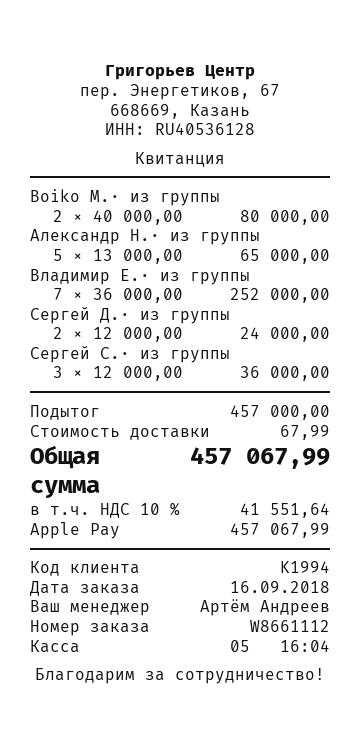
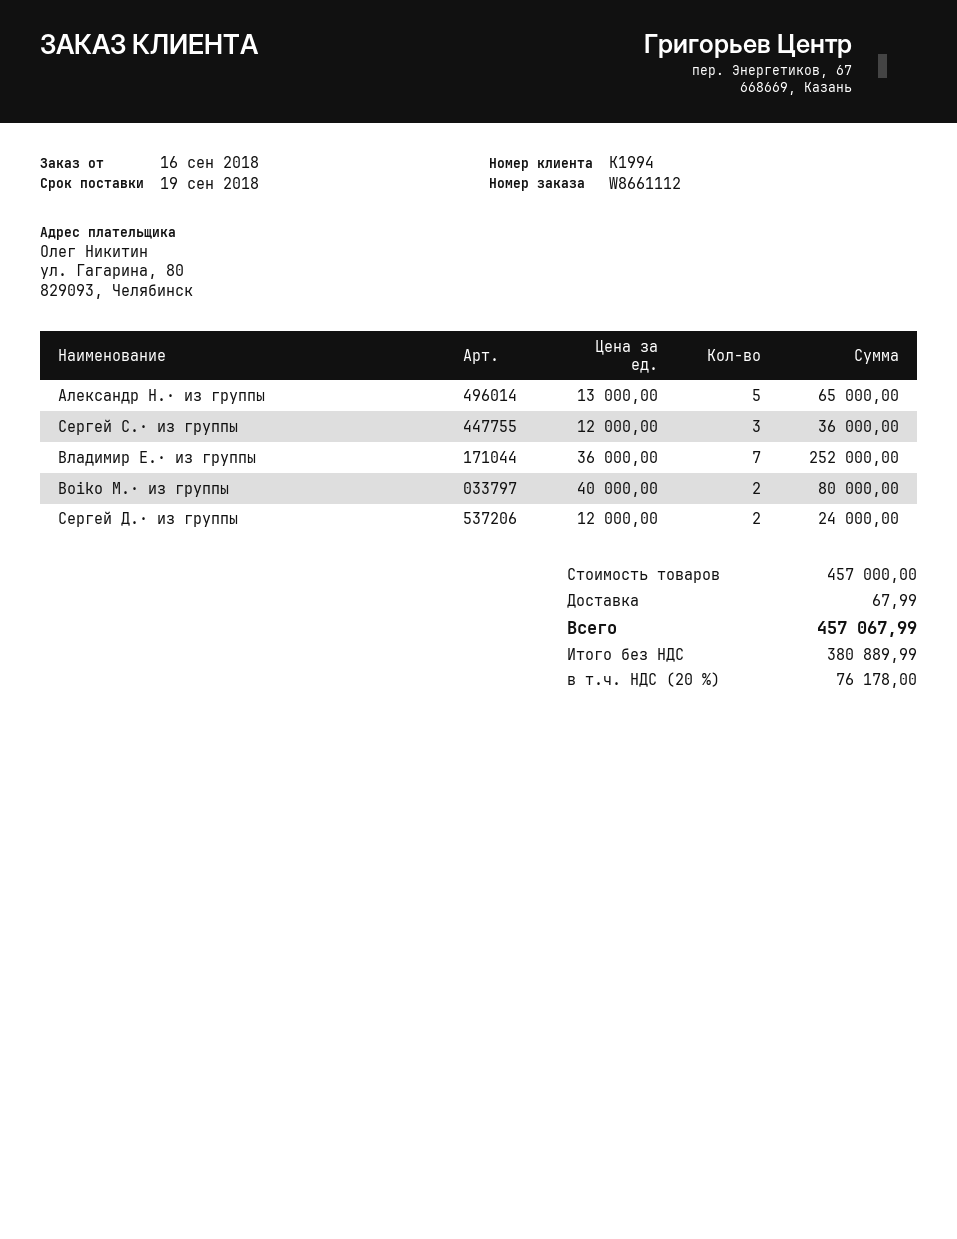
tax: 10% = 41551.64 -> 20% = 76178.00

